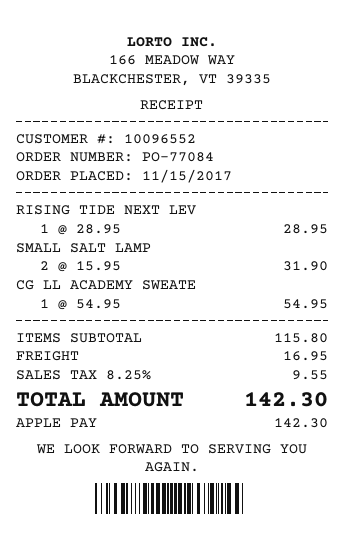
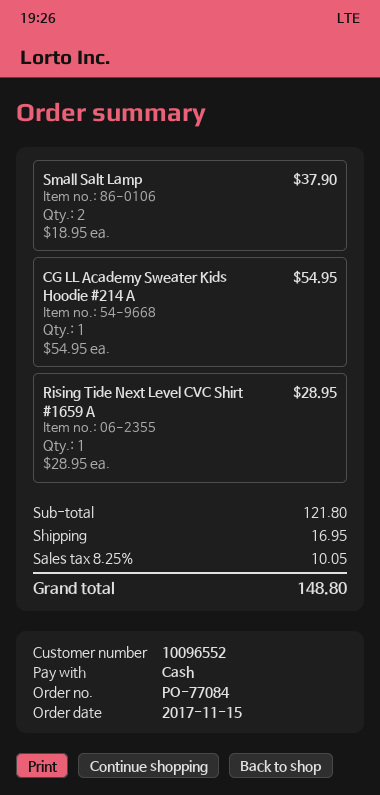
payment method: Apple Pay -> cash
SMALL SALT LAMP: 2 x 15.95 = 31.90 -> 2 x 18.95 = 37.90
subtotal: 115.80 -> 121.80
tax: 8.25% = 9.55 -> 8.25% = 10.05
total: 142.30 -> 148.80

